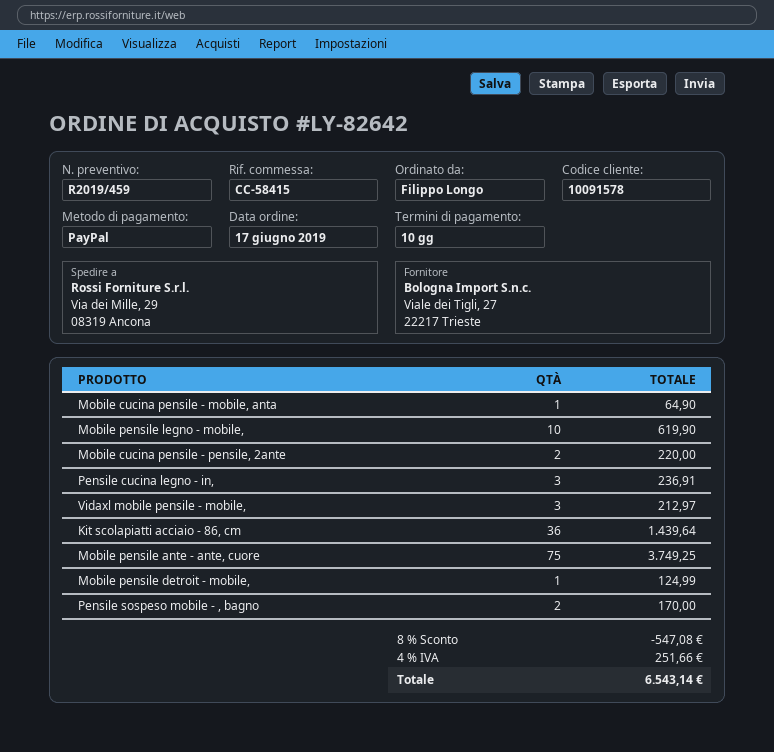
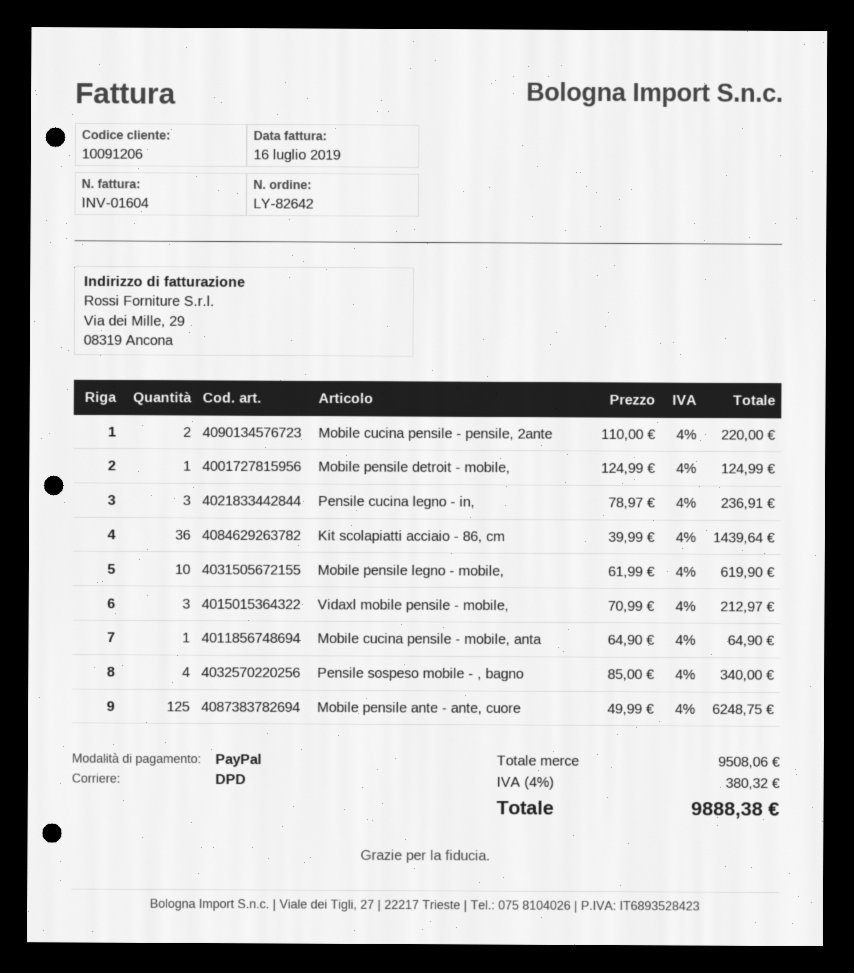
customer number: 10091578 -> 10091206
Mobile pensile ante - ante, cuore: 75 for 3749.25 -> 125 for 6248.75
Pensile sospeso mobile - , bagno: 2 for 170.00 -> 4 for 340.00
discount: 8% = 547.08 -> none
tax: 4% = 251.66 -> 4% = 380.32
total: 6543.14 -> 9888.38

